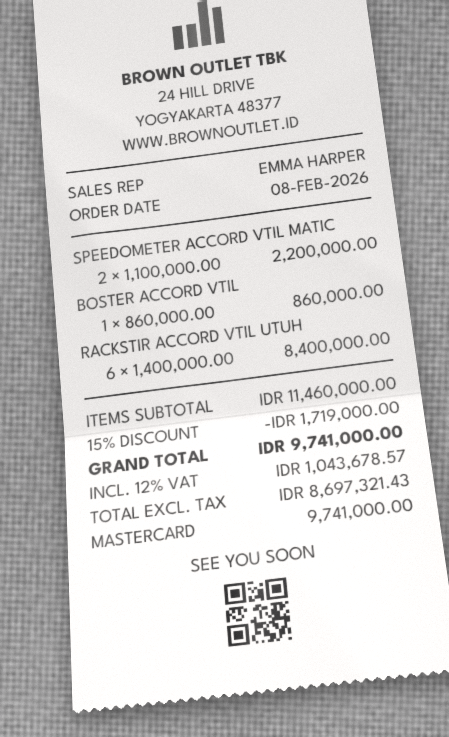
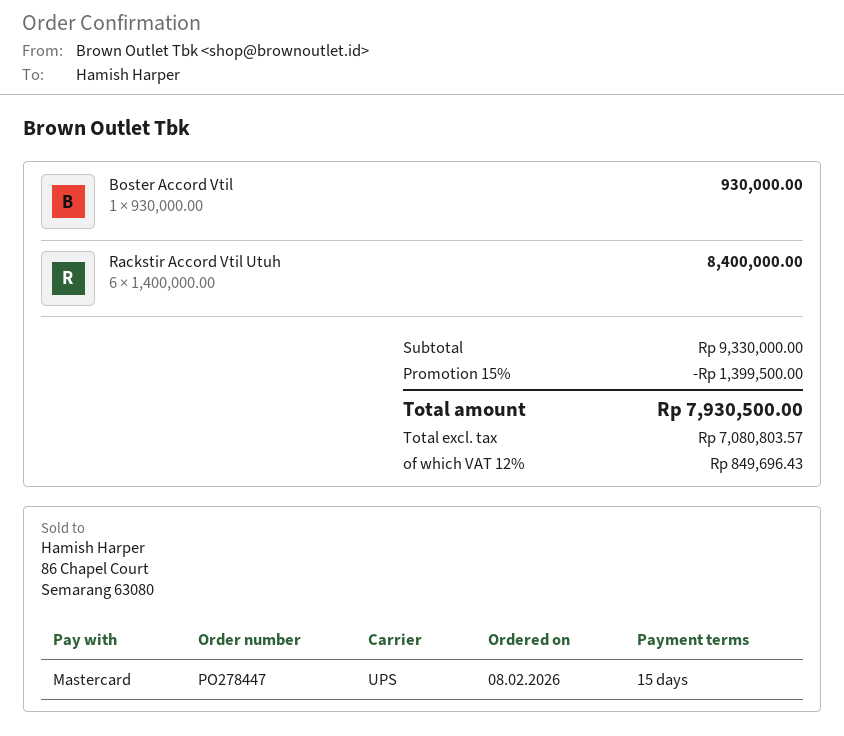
SPEEDOMETER ACCORD VTIL MATIC: 2 x 1100000.00 = 2200000.00 -> none
BOSTER ACCORD VTIL: 1 x 860000.00 = 860000.00 -> 1 x 930000.00 = 930000.00
subtotal: 11460000.00 -> 9330000.00
discount: 15% = 1719000.00 -> 15% = 1399500.00
net: 8697321.43 -> 7080803.57
tax: 12% = 1043678.57 -> 12% = 849696.43
total: 9741000.00 -> 7930500.00

